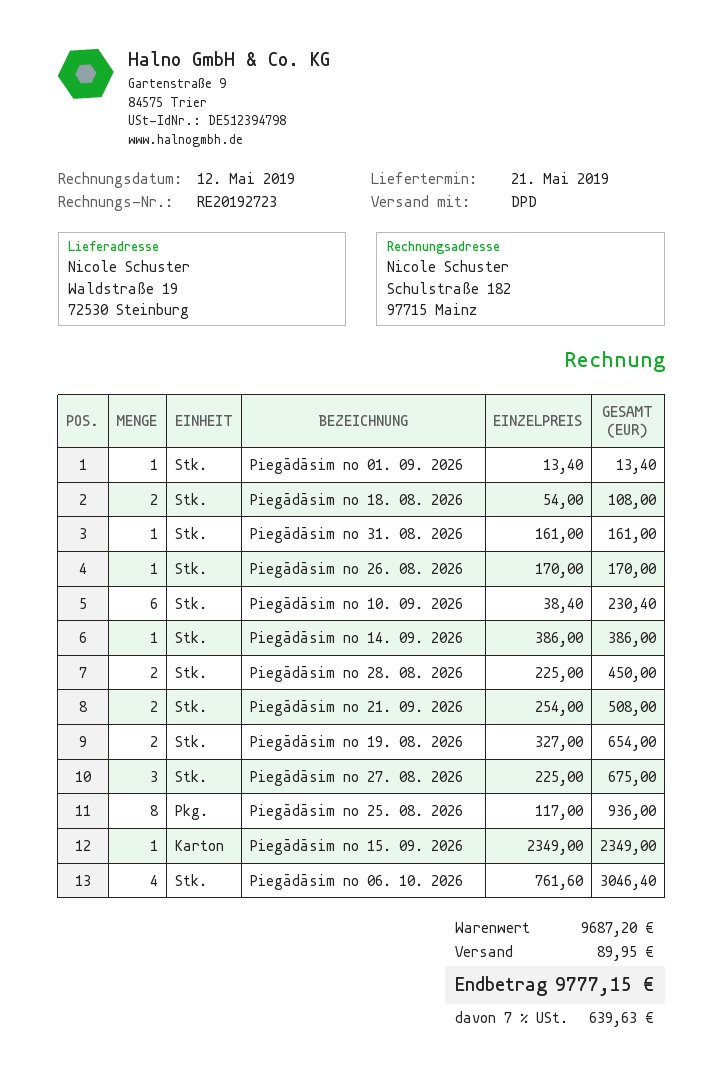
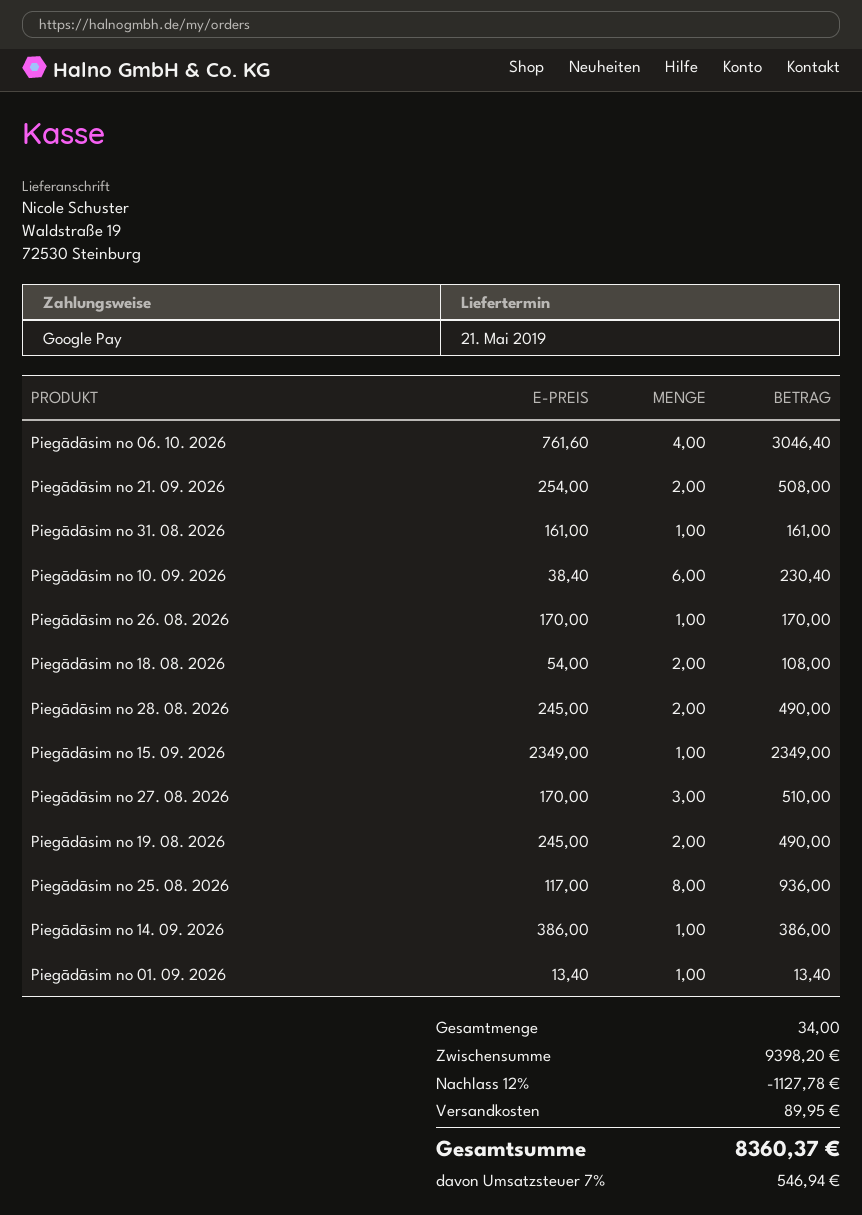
Piegādāsim no 28. 08. 2026: 2 x 225.00 = 450.00 -> 2 x 245.00 = 490.00
Piegādāsim no 19. 08. 2026: 2 x 327.00 = 654.00 -> 2 x 245.00 = 490.00
Piegādāsim no 27. 08. 2026: 3 x 225.00 = 675.00 -> 3 x 170.00 = 510.00
subtotal: 9687.20 -> 9398.20
discount: none -> 12% = 1127.78
tax: 7% = 639.63 -> 7% = 546.94
total: 9777.15 -> 8360.37

